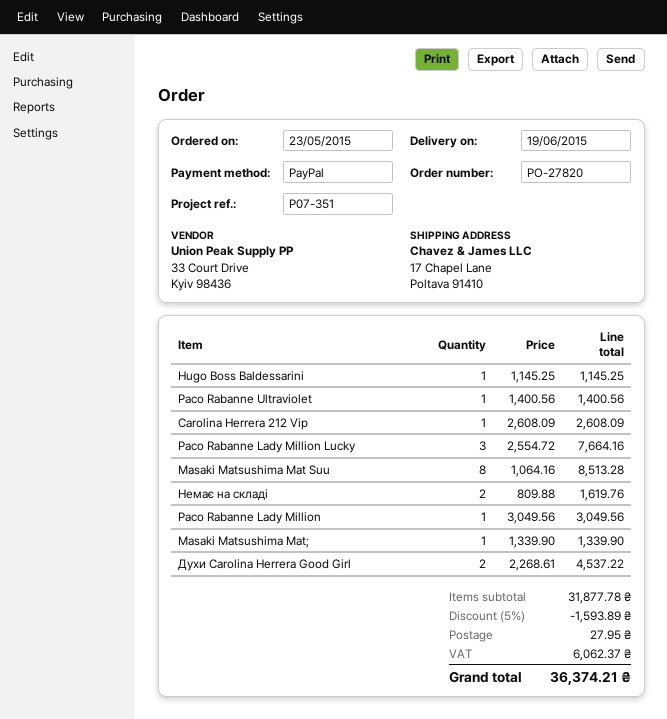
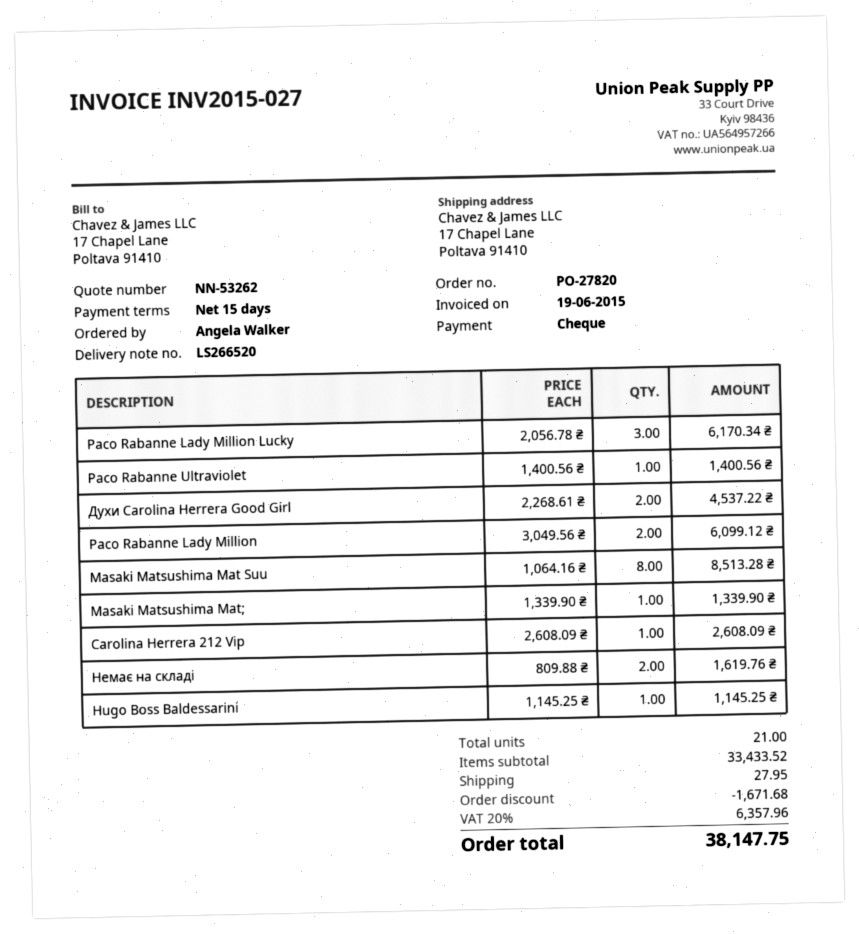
payment method: PayPal -> cheque
Paco Rabanne Lady Million Lucky: 3 x 2554.72 = 7664.16 -> 3 x 2056.78 = 6170.34
Paco Rabanne Lady Million: 1 x 3049.56 = 3049.56 -> 2 x 3049.56 = 6099.12
subtotal: 31877.78 -> 33433.52
discount: 1593.89 -> 1671.68
tax: 6062.37 -> 6357.96
total: 36374.21 -> 38147.75

